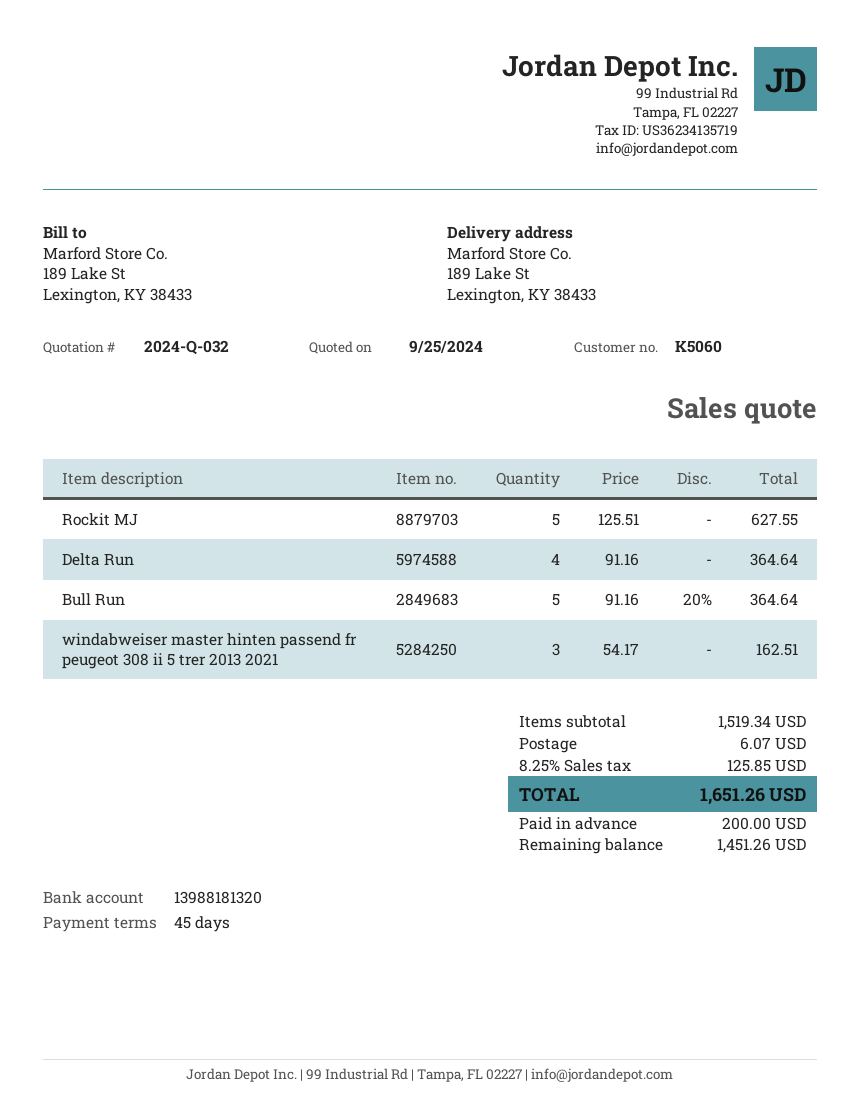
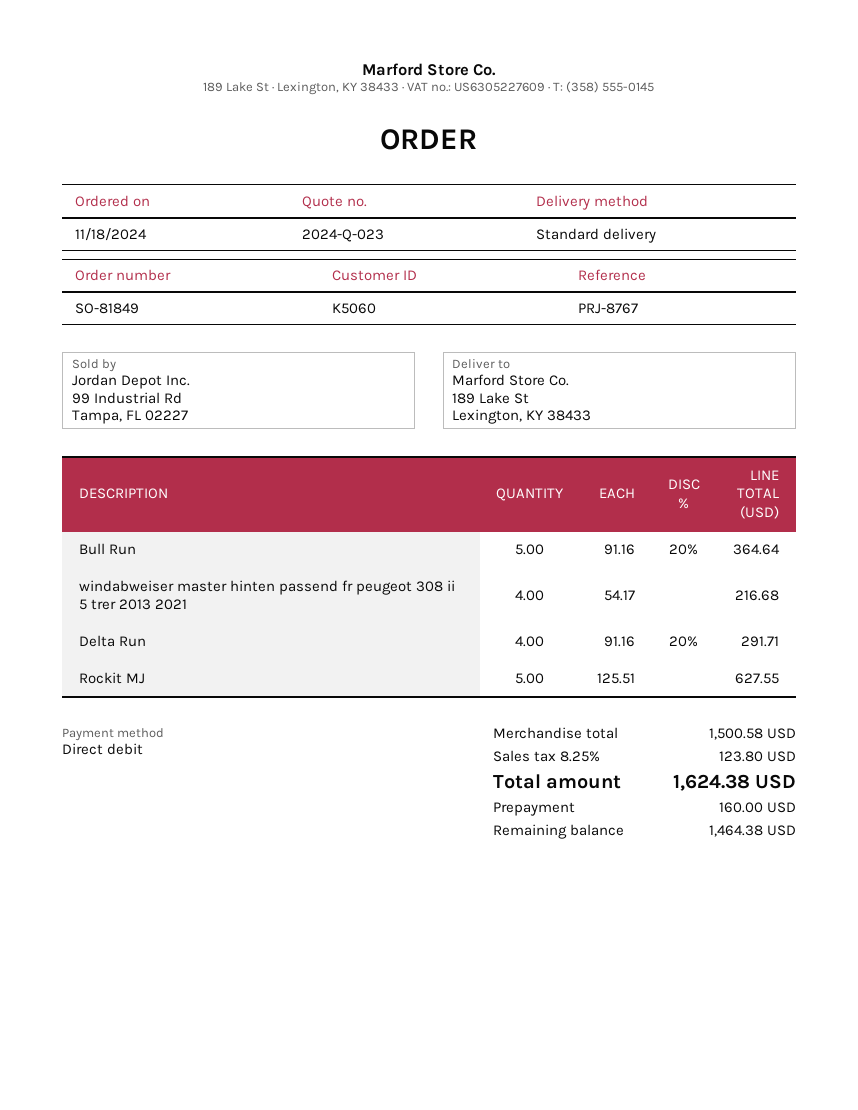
quote number: 2024-Q-032 -> 2024-Q-023
Delta Run: 4 x 91.16 = 364.64 -> 4 x 91.16 - 20% = 291.71
windabweiser master hinten passend fr peugeot 308 ii 5 trer 2013 2021: 3 x 54.17 = 162.51 -> 4 x 54.17 = 216.68
subtotal: 1519.34 -> 1500.58
shipping: 6.07 -> none
tax: 8.25% = 125.85 -> 8.25% = 123.80
total: 1651.26 -> 1624.38
deposit: 200.00 -> 160.00
balance: 1451.26 -> 1464.38

